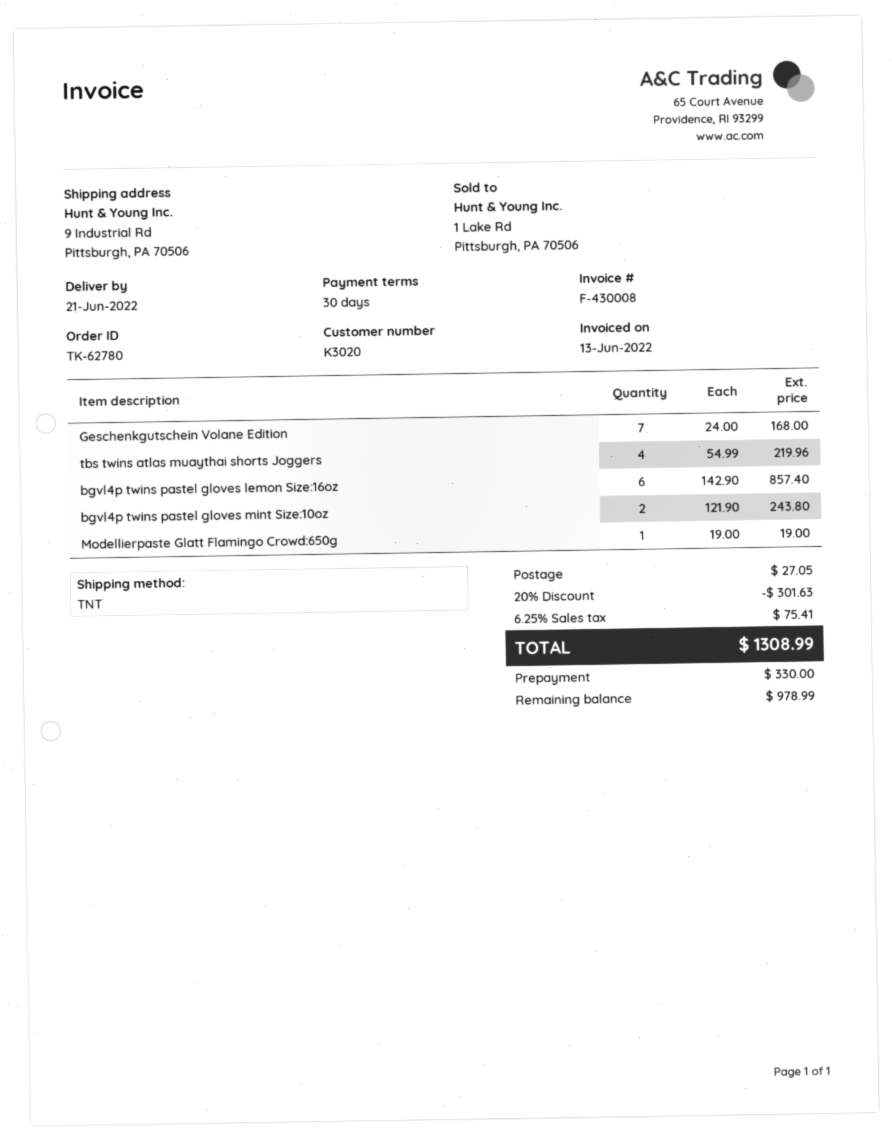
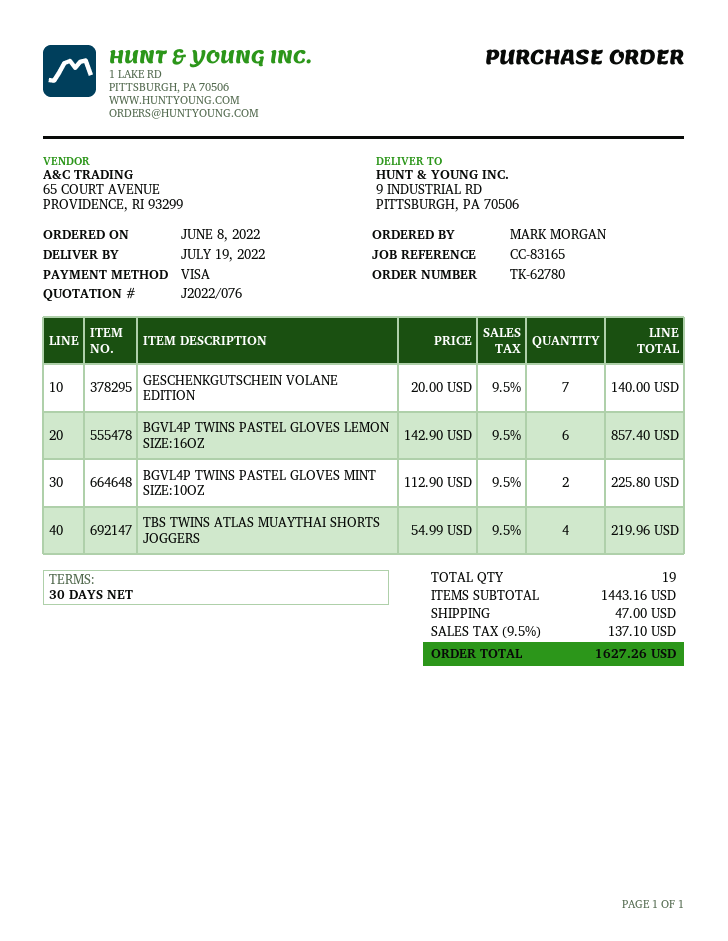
delivery date: 2022-06-21 -> 2022-07-19
Geschenkgutschein Volane Edition: 7 x 24.00 = 168.00 -> 7 x 20.00 = 140.00
bgvl4p twins pastel gloves mint Size:10oz: 2 x 121.90 = 243.80 -> 2 x 112.90 = 225.80
Modellierpaste Glatt Flamingo Crowd:650g: 1 x 19.00 = 19.00 -> none
discount: 20% = 301.63 -> none
shipping: 27.05 -> 47.00
tax: 6.25% = 75.41 -> 9.5% = 137.10
total: 1308.99 -> 1627.26

